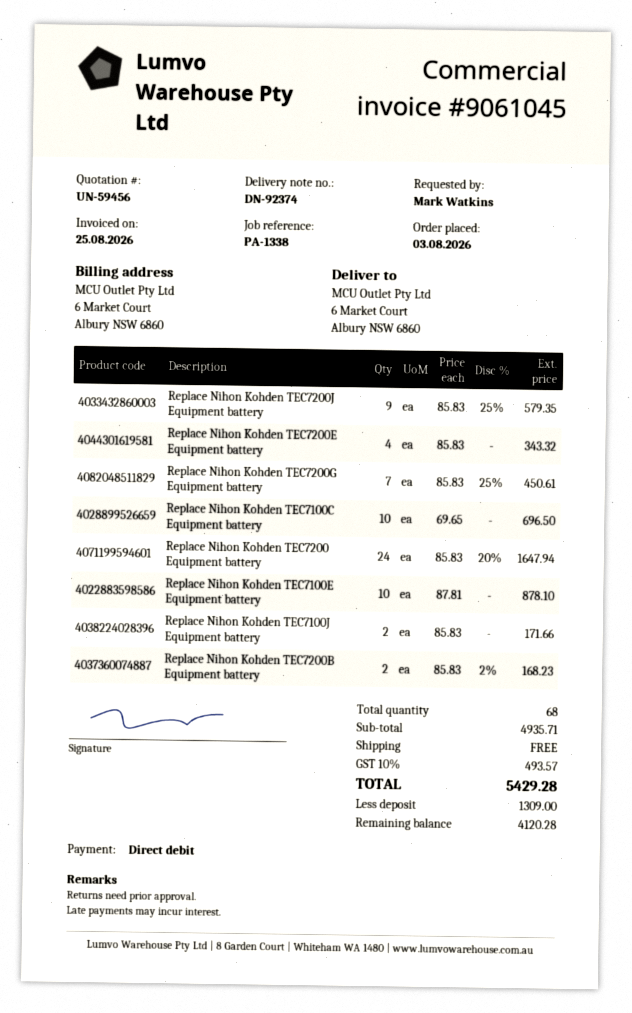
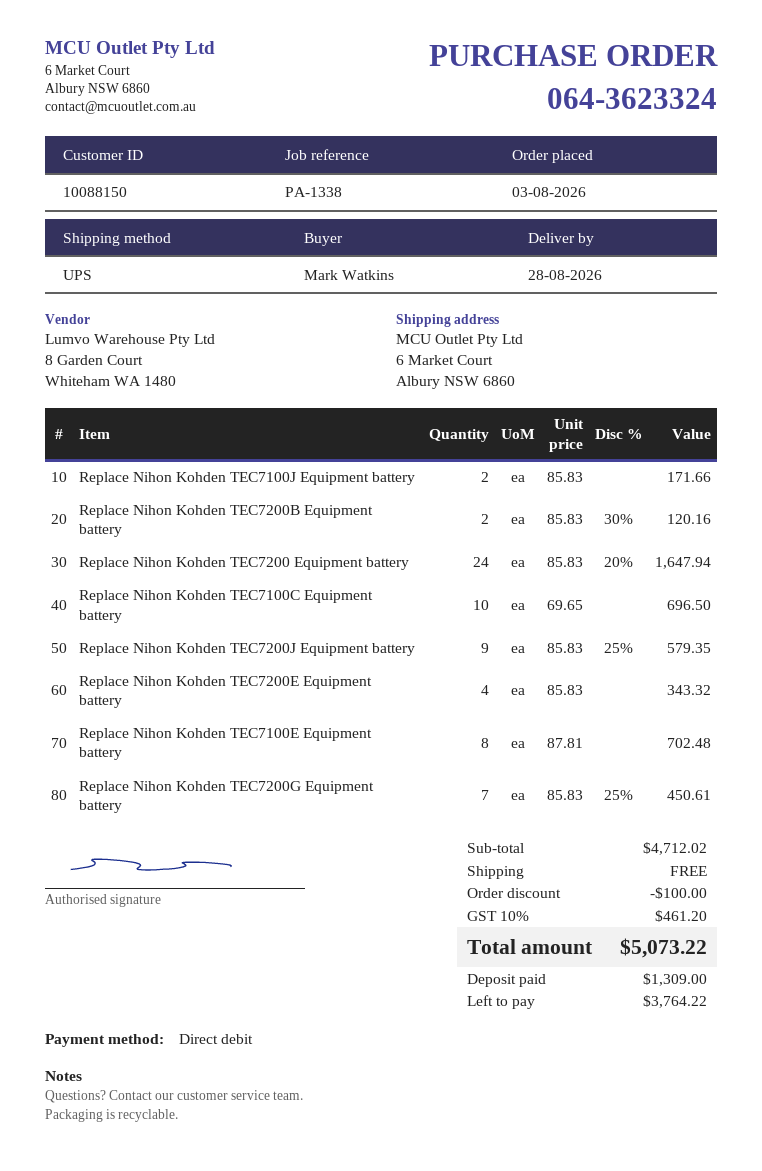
Replace Nihon Kohden TEC7100E Equipment battery: 10 x 87.81 = 878.10 -> 8 x 87.81 = 702.48
Replace Nihon Kohden TEC7200B Equipment battery: 2 x 85.83 - 2% = 168.23 -> 2 x 85.83 - 30% = 120.16
subtotal: 4935.71 -> 4712.02
discount: none -> 100.00
tax: 10% = 493.57 -> 10% = 461.20
total: 5429.28 -> 5073.22
balance: 4120.28 -> 3764.22

